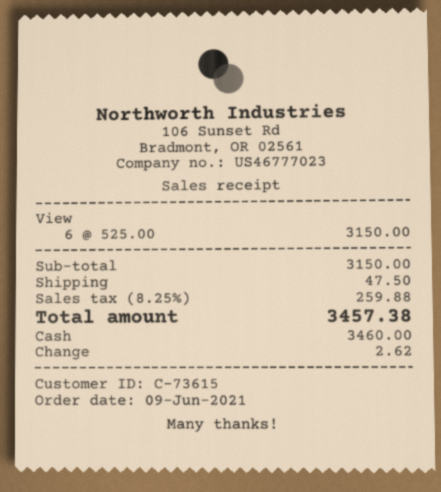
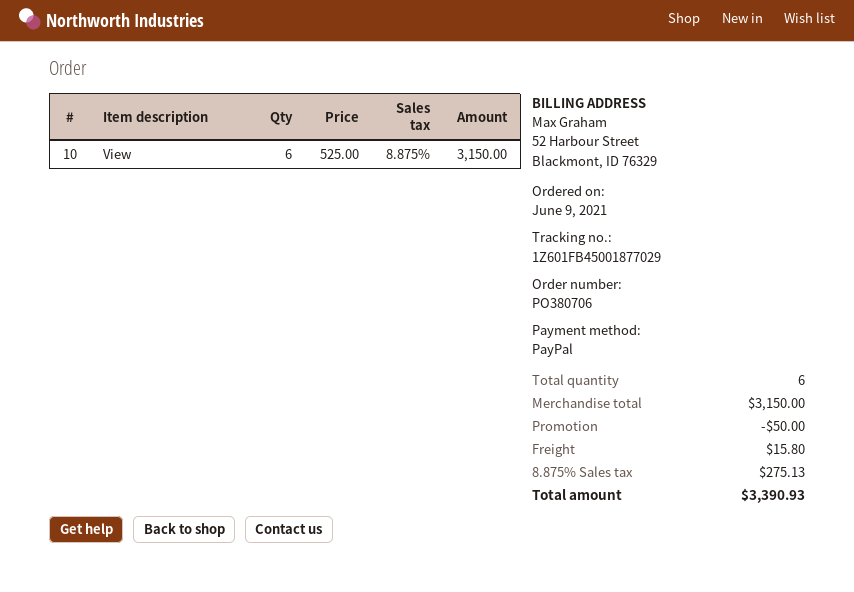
payment method: cash -> PayPal
discount: none -> 50.00
shipping: 47.50 -> 15.80
tax: 8.25% = 259.88 -> 8.875% = 275.13
total: 3457.38 -> 3390.93

